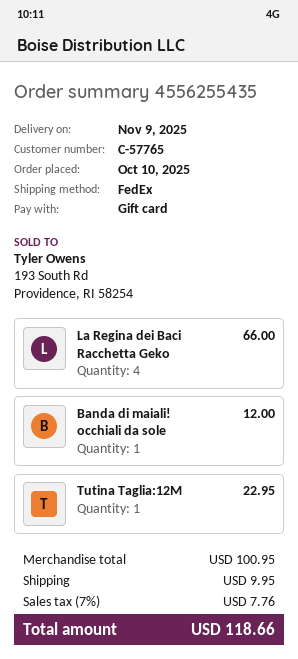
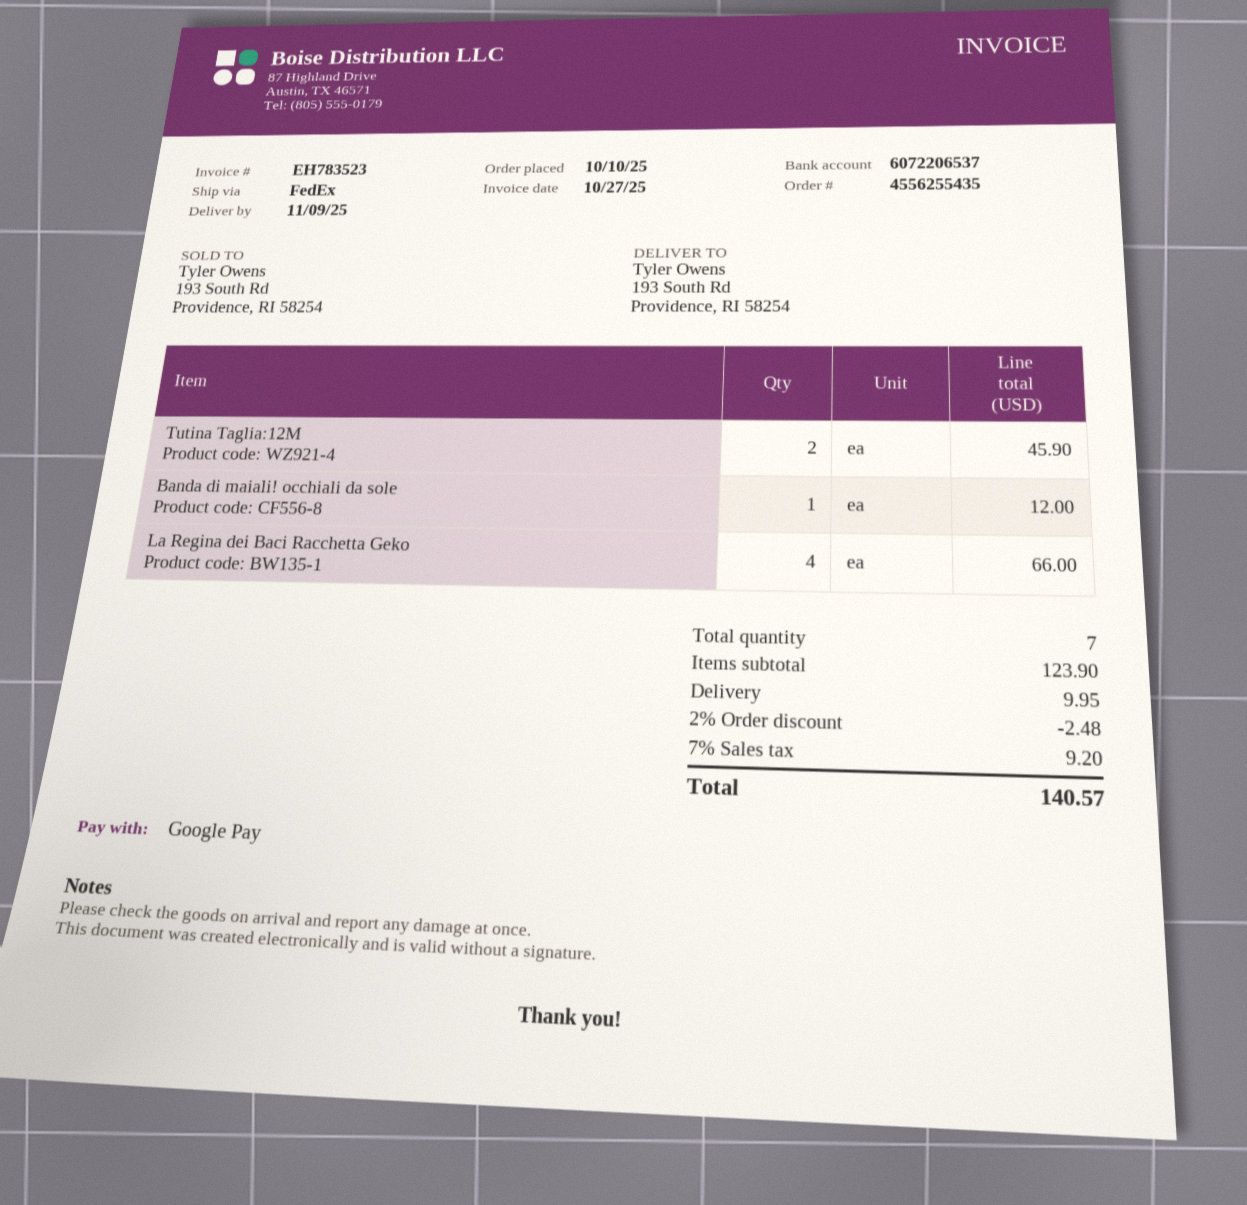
payment method: gift card -> Google Pay
Tutina Taglia:12M: 1 for 22.95 -> 2 for 45.90
subtotal: 100.95 -> 123.90
discount: none -> 2% = 2.48
tax: 7% = 7.76 -> 7% = 9.20
total: 118.66 -> 140.57

